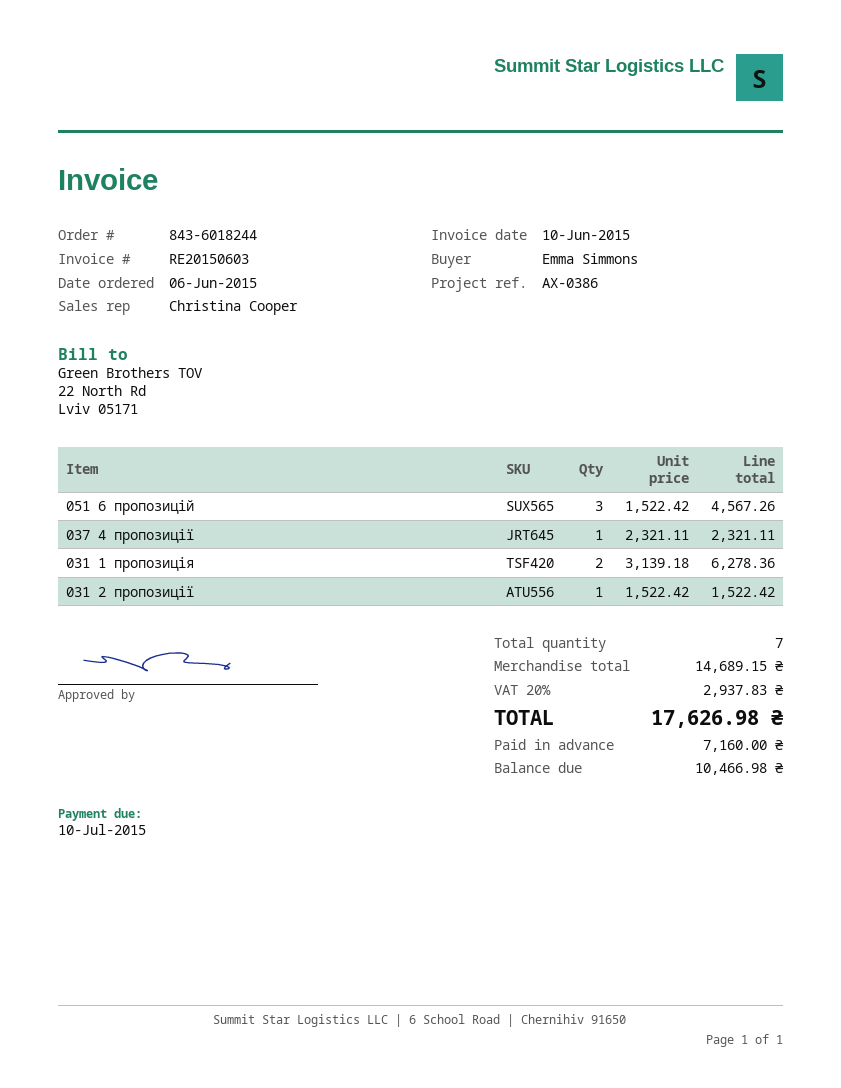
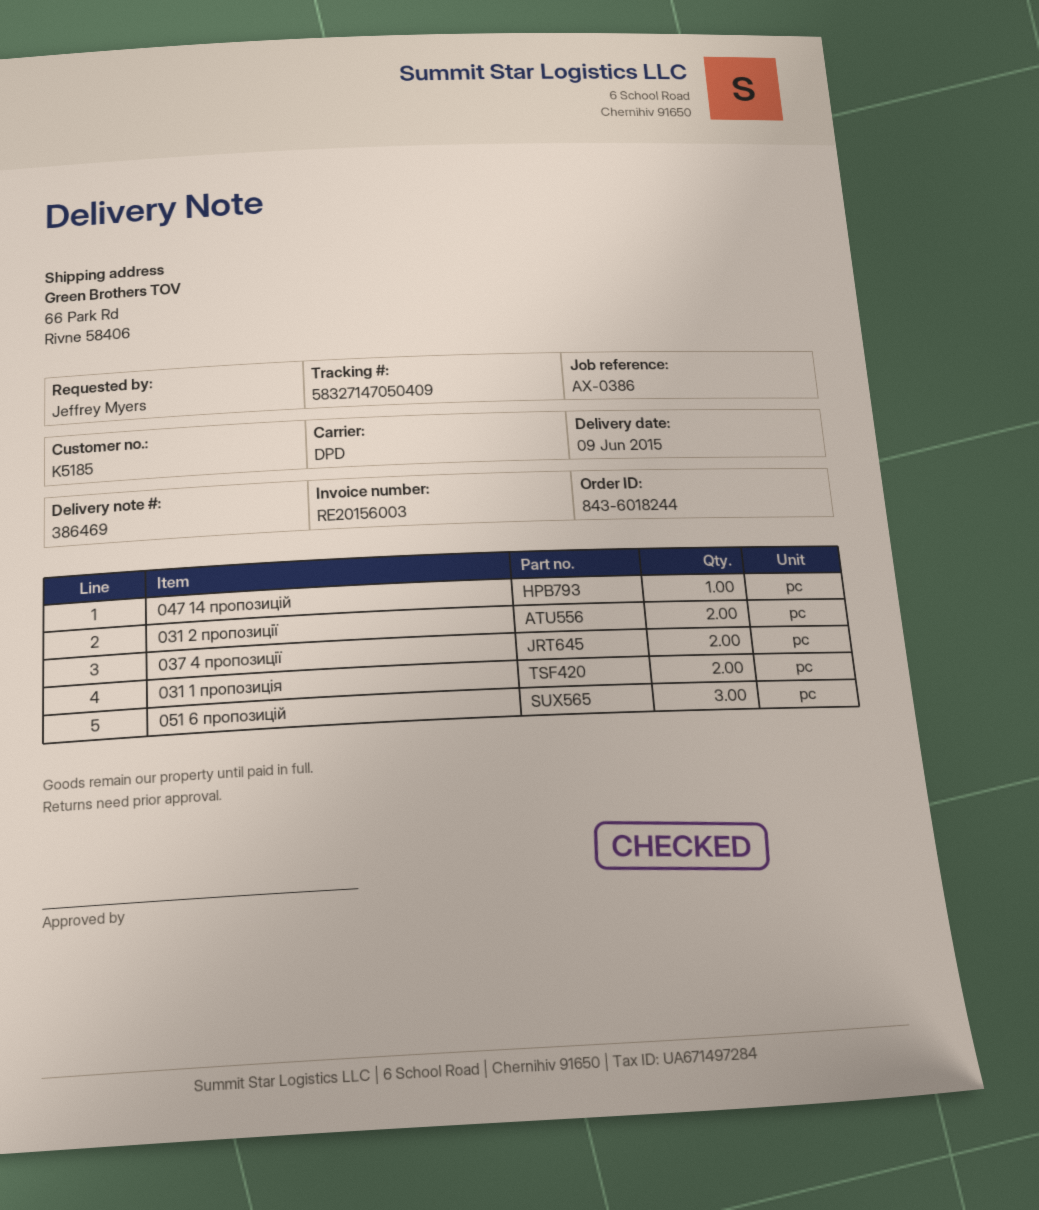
invoice number: RE20150603 -> RE20156003
ordered by: Emma Simmons -> Jeffrey Myers
037 4 пропозиції: 1 -> 2
031 2 пропозиції: 1 -> 2
047 14 пропозицій: none -> 1

